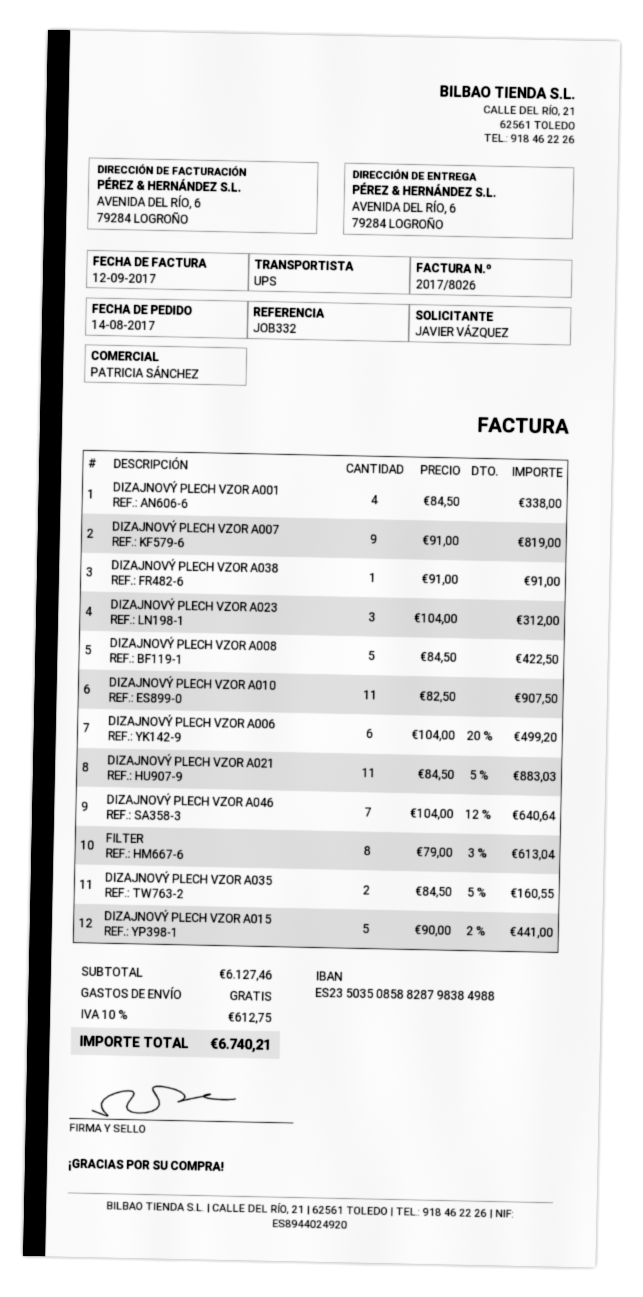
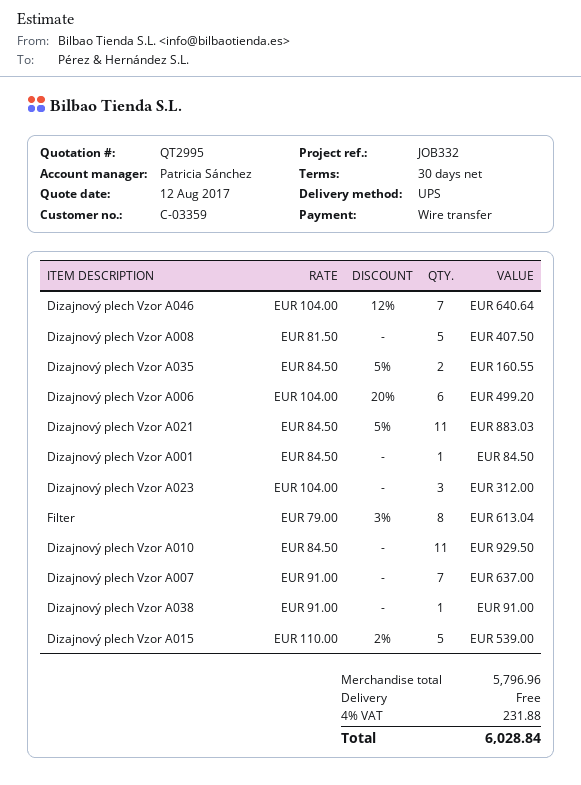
DIZAJNOVÝ PLECH VZOR A001: 4 x 84.50 = 338.00 -> 1 x 84.50 = 84.50
DIZAJNOVÝ PLECH VZOR A007: 9 x 91.00 = 819.00 -> 7 x 91.00 = 637.00
DIZAJNOVÝ PLECH VZOR A008: 5 x 84.50 = 422.50 -> 5 x 81.50 = 407.50
DIZAJNOVÝ PLECH VZOR A010: 11 x 82.50 = 907.50 -> 11 x 84.50 = 929.50
DIZAJNOVÝ PLECH VZOR A015: 5 x 90.00 - 2% = 441.00 -> 5 x 110.00 - 2% = 539.00
subtotal: 6127.46 -> 5796.96
tax: 10% = 612.75 -> 4% = 231.88
total: 6740.21 -> 6028.84

